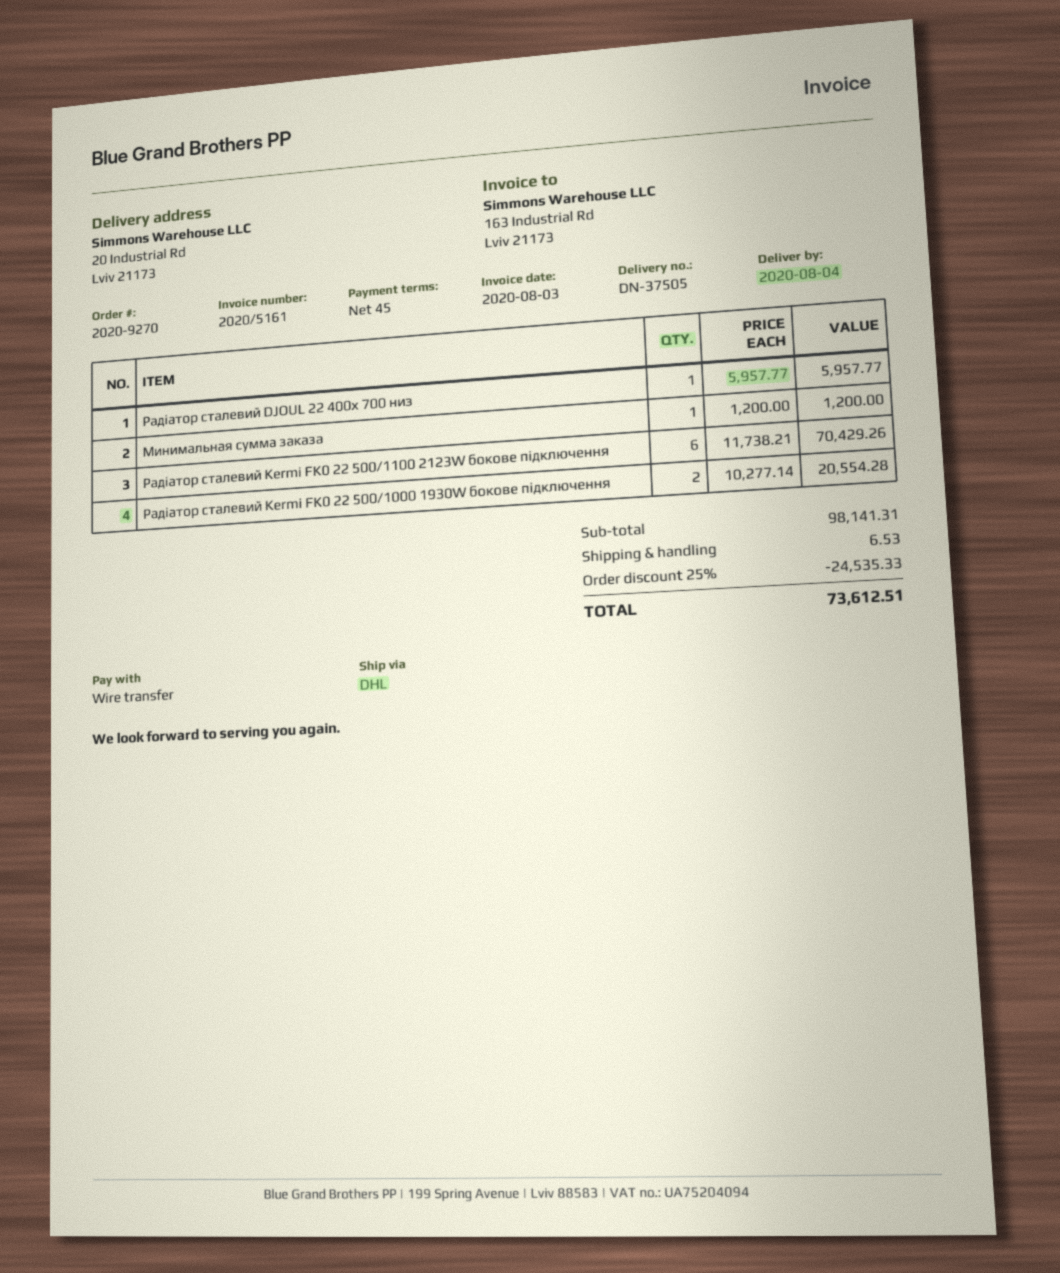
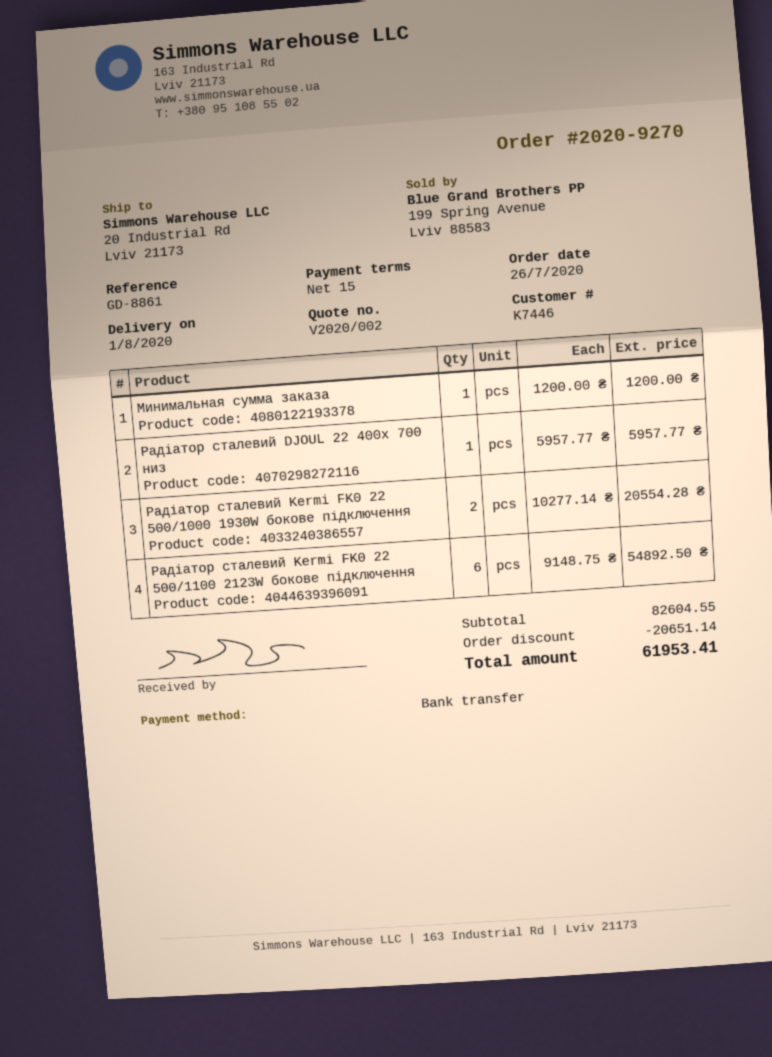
delivery date: 2020-08-04 -> 2020-08-01
payment terms: 45 days -> 15 days
Радіатор сталевий Kermi FK0 22 500/1100 2123W бокове підключення: 6 x 11738.21 = 70429.26 -> 6 x 9148.75 = 54892.50
subtotal: 98141.31 -> 82604.55
discount: 24535.33 -> 20651.14
shipping: 6.53 -> none
total: 73612.51 -> 61953.41

